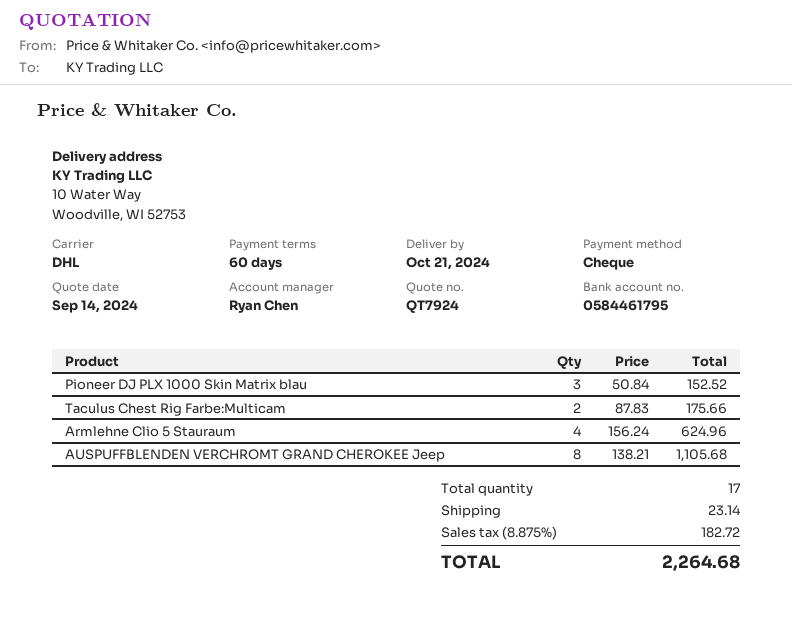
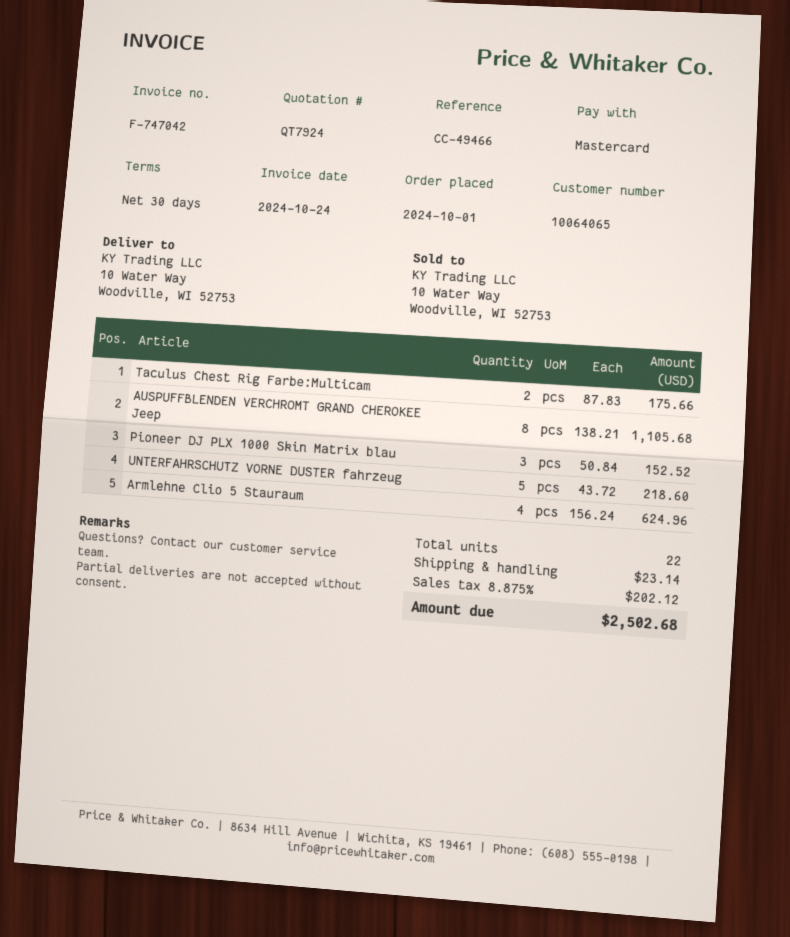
payment terms: 60 days -> 30 days
payment method: cheque -> Mastercard
UNTERFAHRSCHUTZ VORNE DUSTER fahrzeug: none -> 5 x 43.72 = 218.60
total quantity: 17 -> 22
tax: 8.875% = 182.72 -> 8.875% = 202.12
total: 2264.68 -> 2502.68

